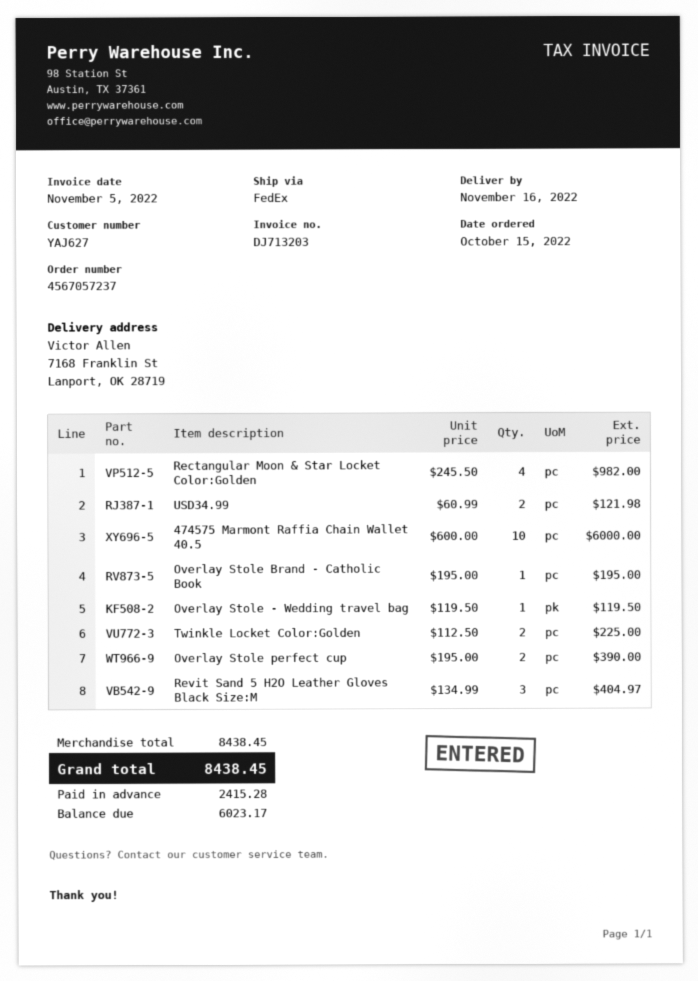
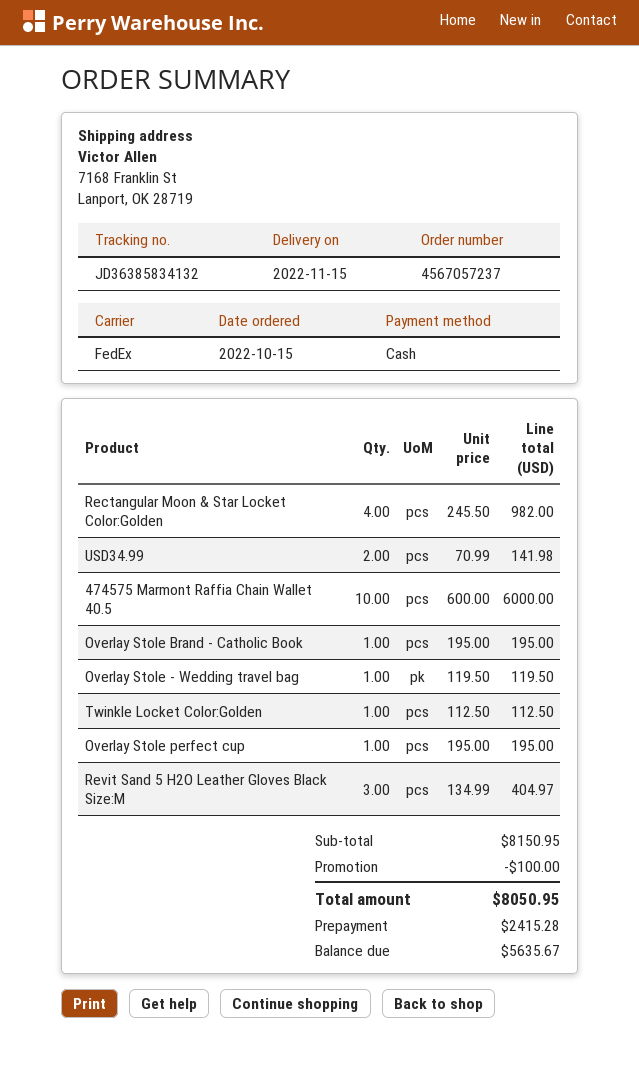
delivery date: 2022-11-16 -> 2022-11-15
USD34.99: 2 x 60.99 = 121.98 -> 2 x 70.99 = 141.98
Twinkle Locket Color:Golden: 2 x 112.50 = 225.00 -> 1 x 112.50 = 112.50
Overlay Stole perfect cup: 2 x 195.00 = 390.00 -> 1 x 195.00 = 195.00
subtotal: 8438.45 -> 8150.95
discount: none -> 100.00
total: 8438.45 -> 8050.95
balance: 6023.17 -> 5635.67

